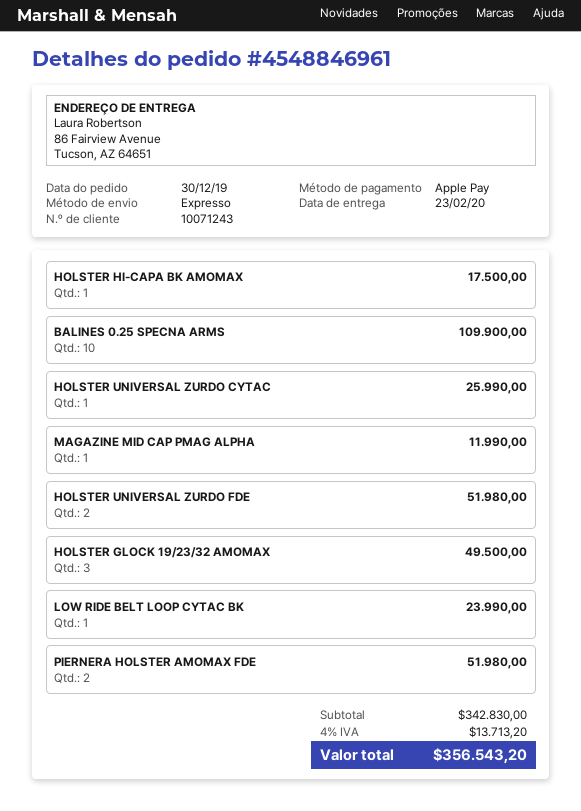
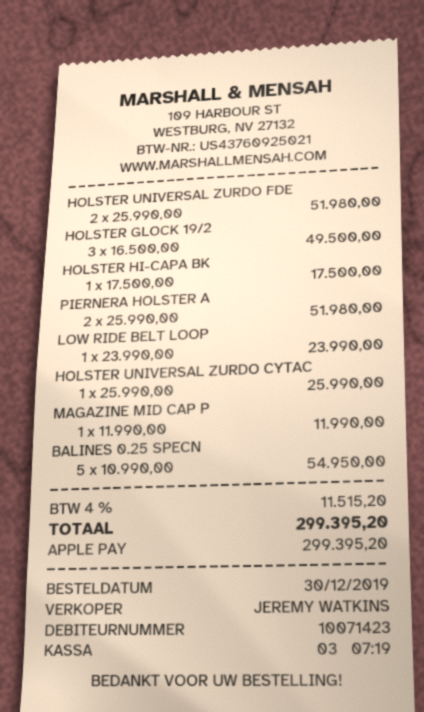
customer number: 10071243 -> 10071423
BALINES 0.25 SPECNA ARMS: 10 for 109900.00 -> 5 for 54950.00
tax: 4% = 13713.20 -> 4% = 11515.20
total: 356543.20 -> 299395.20

